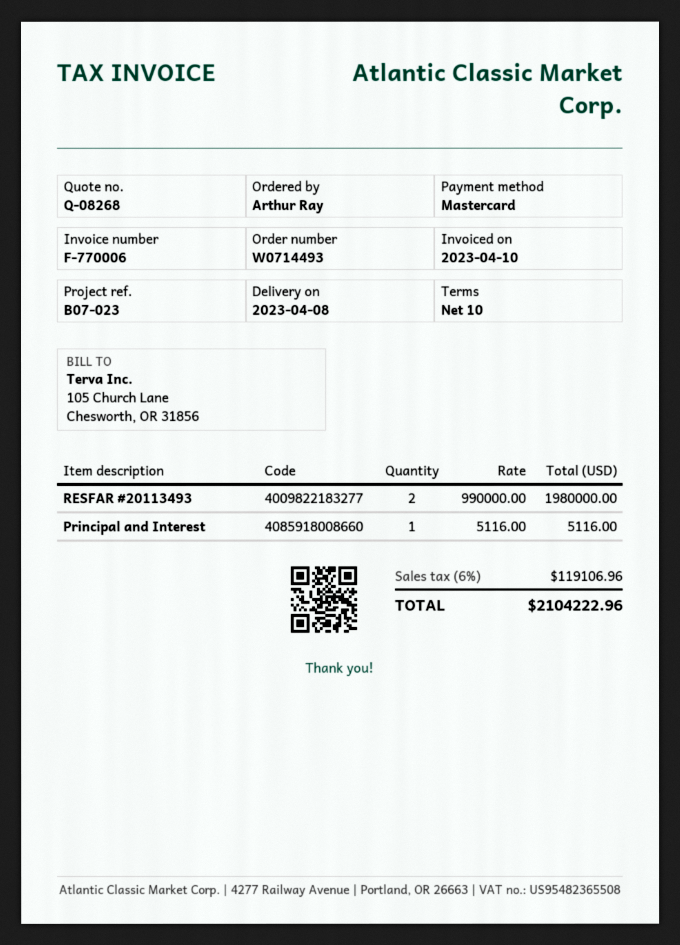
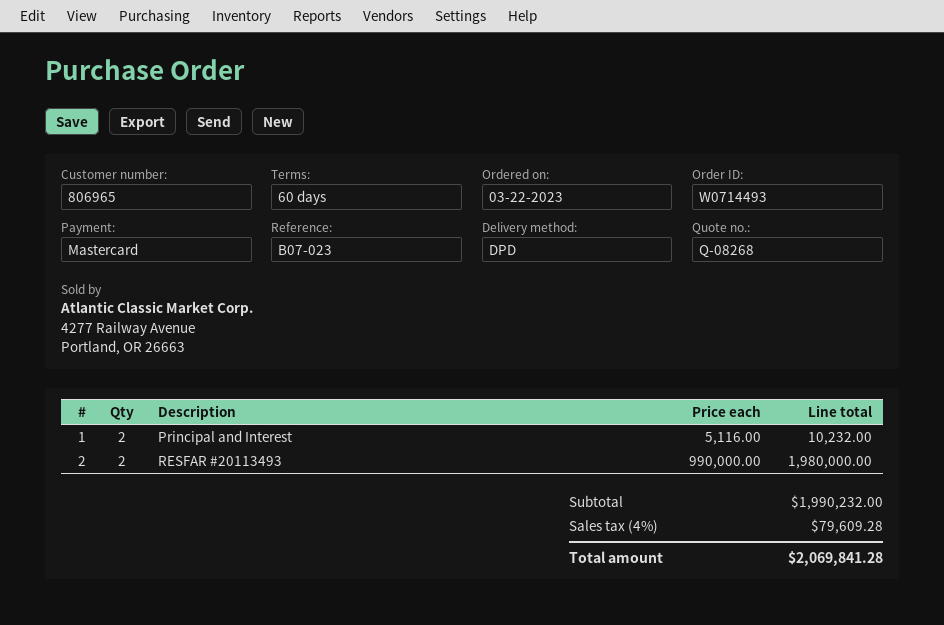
payment terms: 10 days -> 60 days
Principal and Interest: 1 x 5116.00 = 5116.00 -> 2 x 5116.00 = 10232.00
tax: 6% = 119106.96 -> 4% = 79609.28
total: 2104222.96 -> 2069841.28

